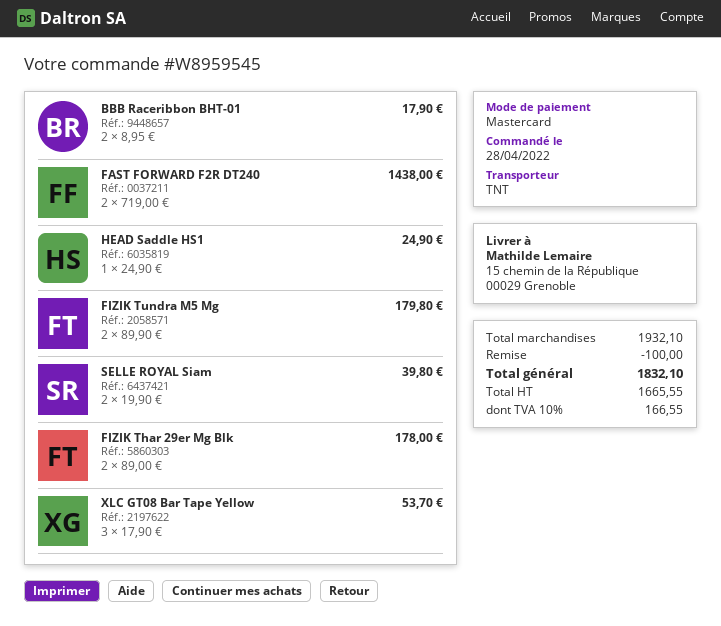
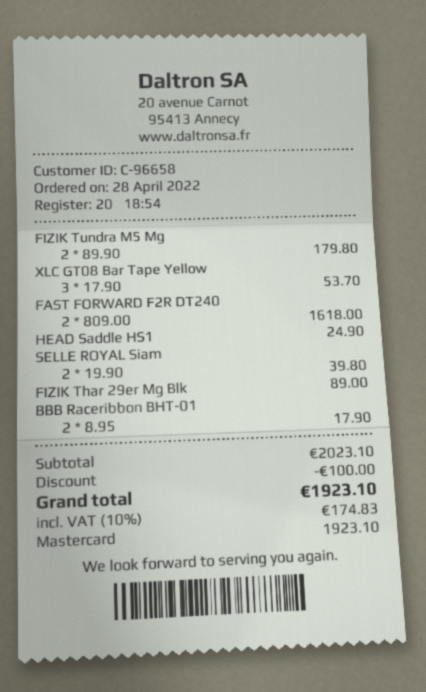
FAST FORWARD F2R DT240: 2 x 719.00 = 1438.00 -> 2 x 809.00 = 1618.00
FIZIK Thar 29er Mg Blk: 2 x 89.00 = 178.00 -> 1 x 89.00 = 89.00
subtotal: 1932.10 -> 2023.10
tax: 10% = 166.55 -> 10% = 174.83
total: 1832.10 -> 1923.10

